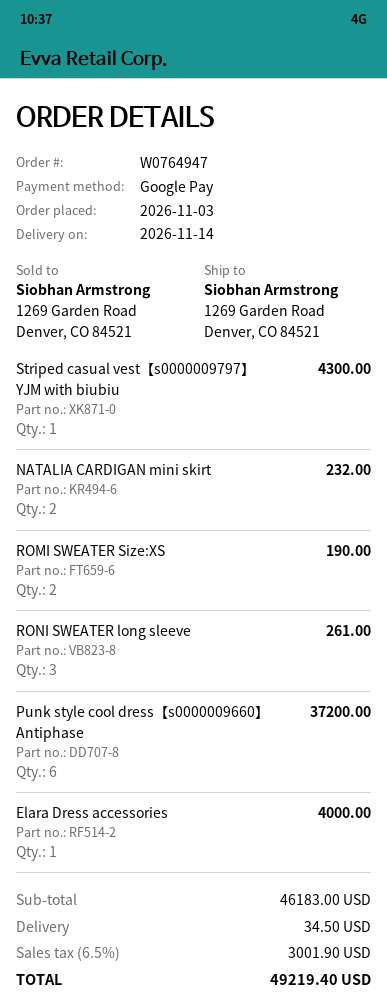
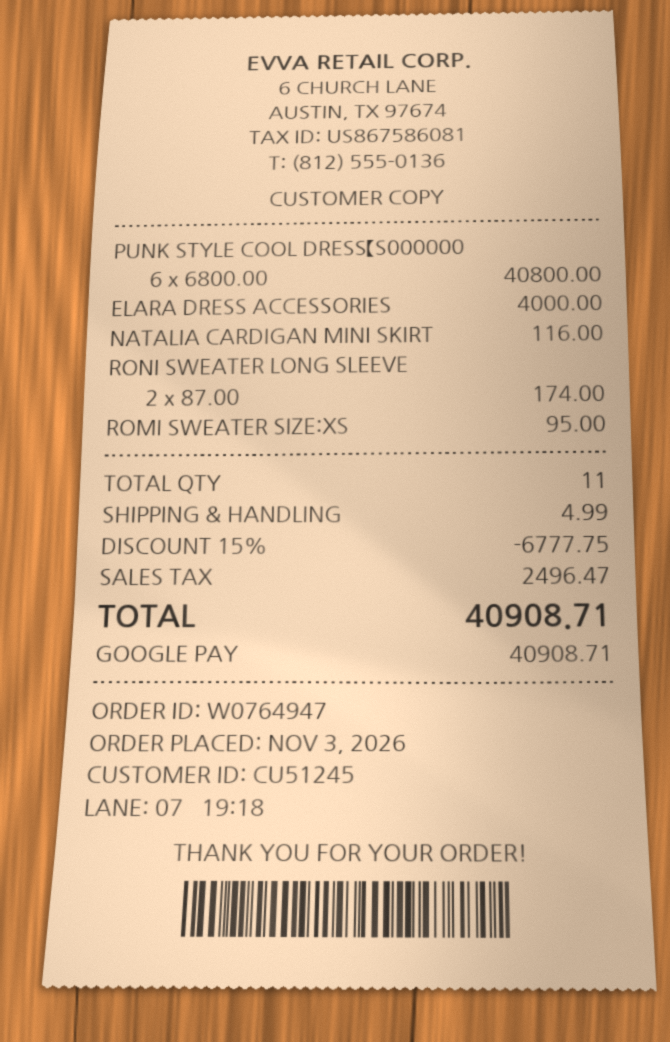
Striped casual vest【s0000009797】 YJM with biubiu: 1 for 4300.00 -> none
NATALIA CARDIGAN mini skirt: 2 for 232.00 -> 1 for 116.00
ROMI SWEATER Size:XS: 2 for 190.00 -> 1 for 95.00
RONI SWEATER long sleeve: 3 for 261.00 -> 2 for 174.00
Punk style cool dress【s0000009660】 Antiphase: 6 for 37200.00 -> 6 for 40800.00
discount: none -> 15% = 6777.75
shipping: 34.50 -> 4.99
tax: 3001.90 -> 2496.47
total: 49219.40 -> 40908.71

